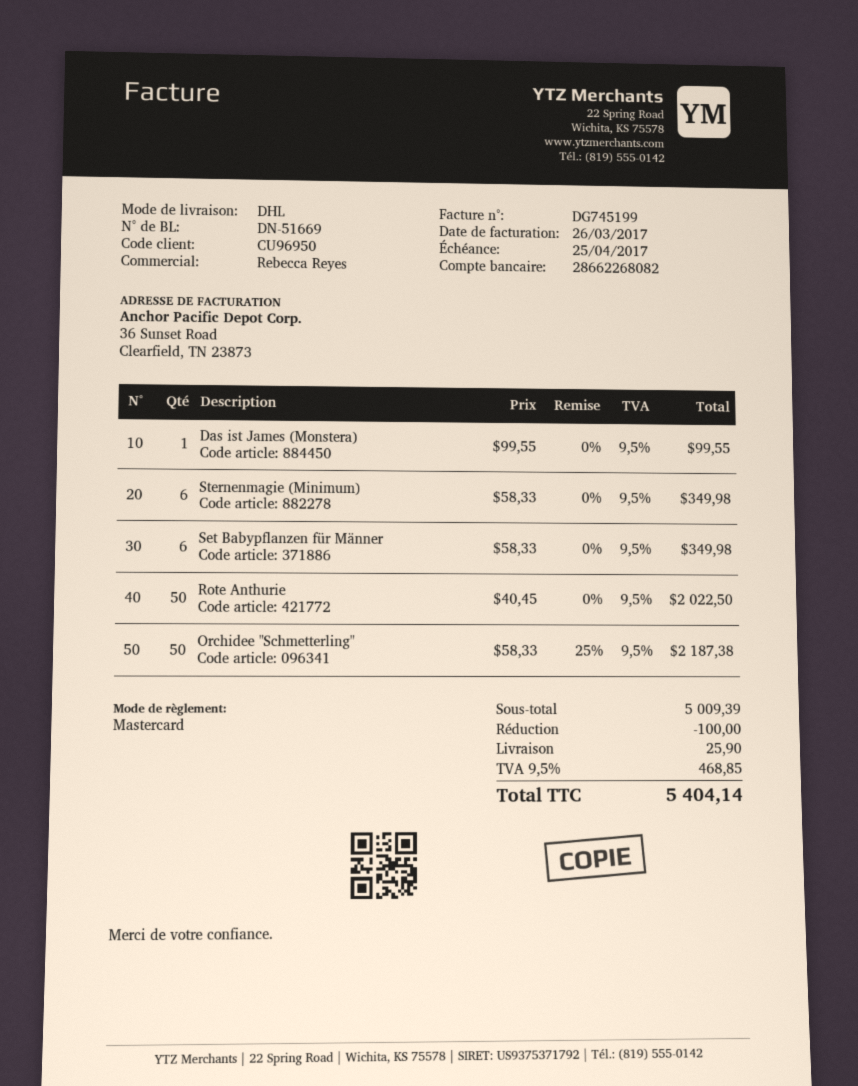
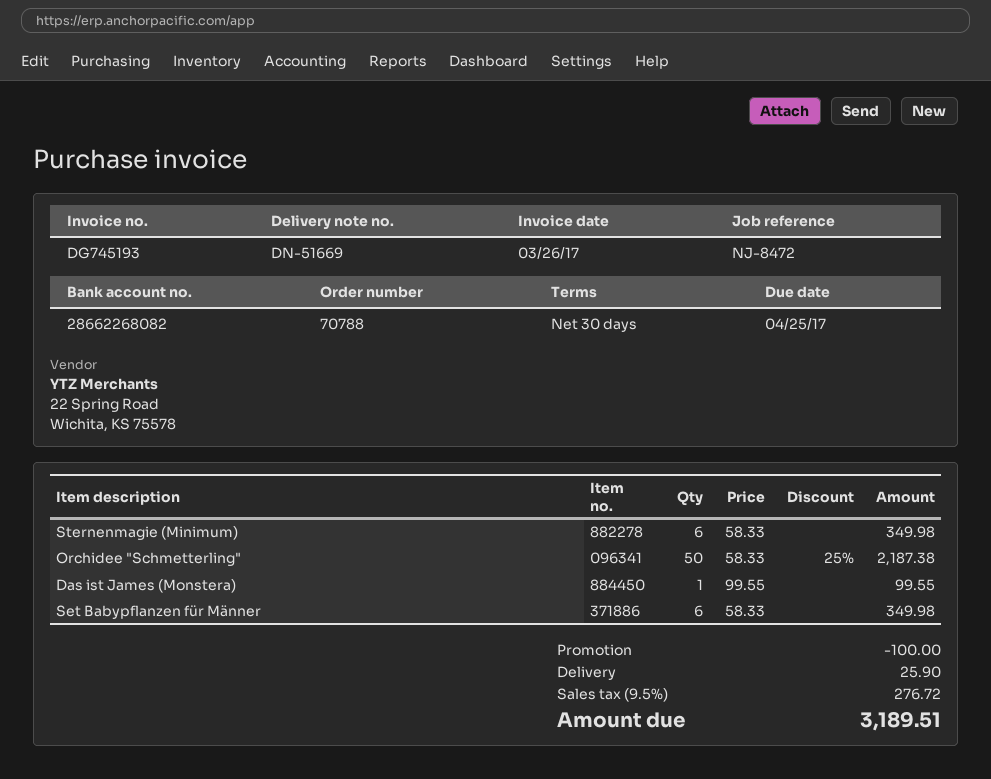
invoice number: DG745199 -> DG745193
Rote Anthurie: 50 x 40.45 = 2022.50 -> none
tax: 9.5% = 468.85 -> 9.5% = 276.72
total: 5404.14 -> 3189.51

